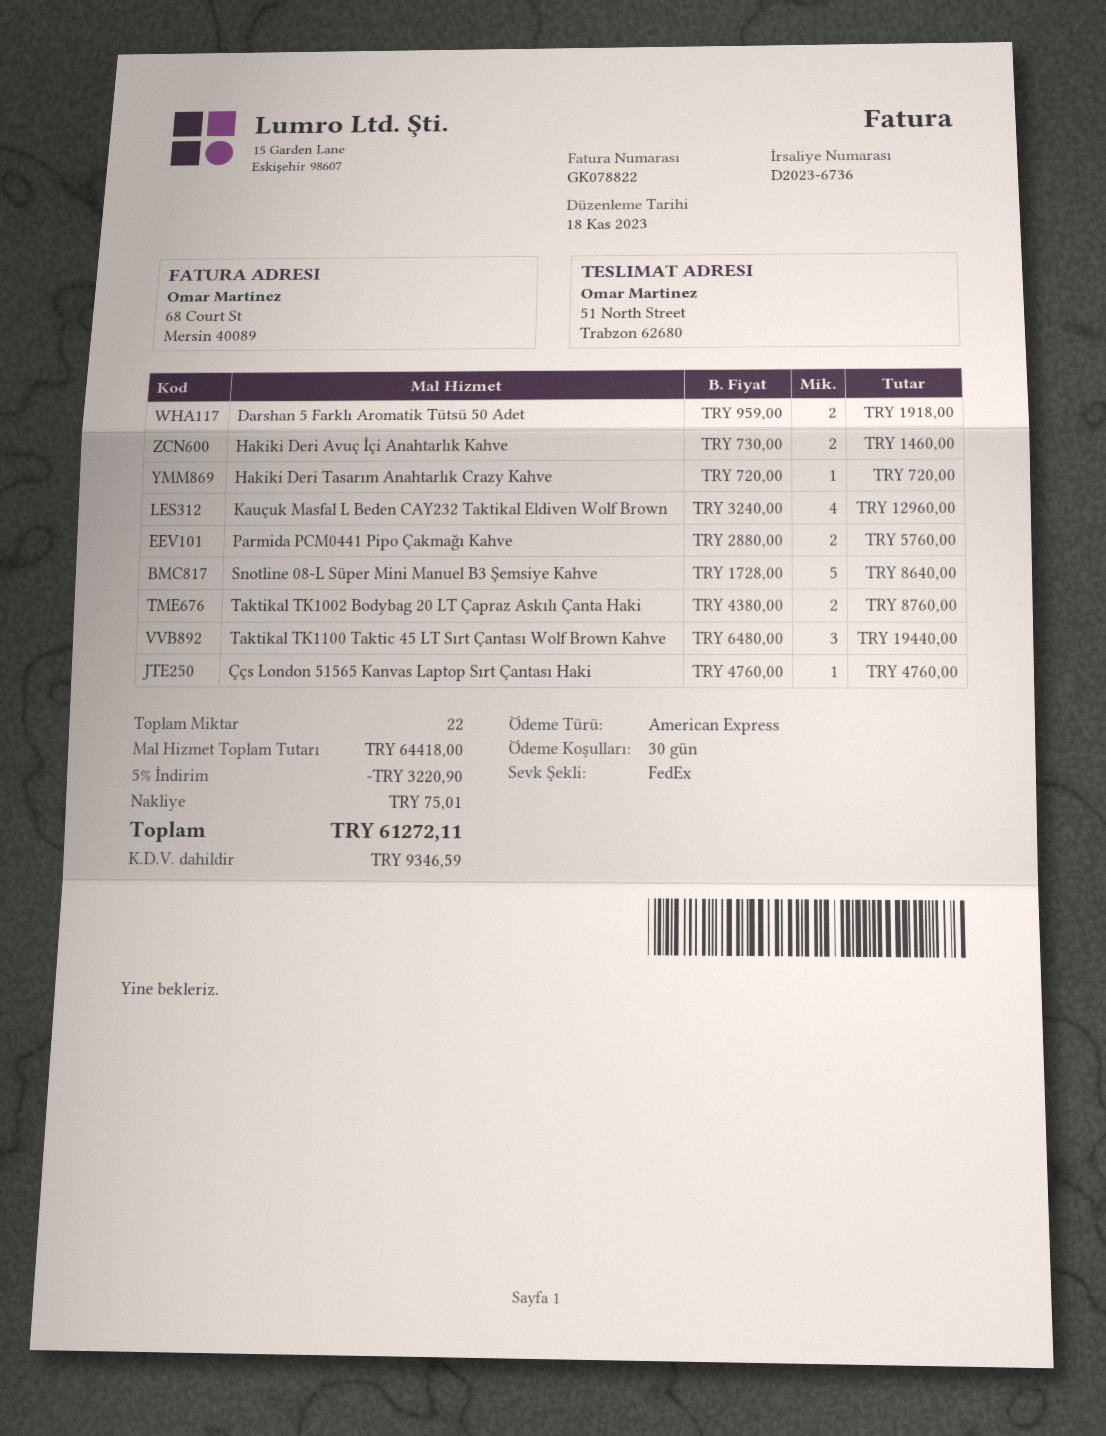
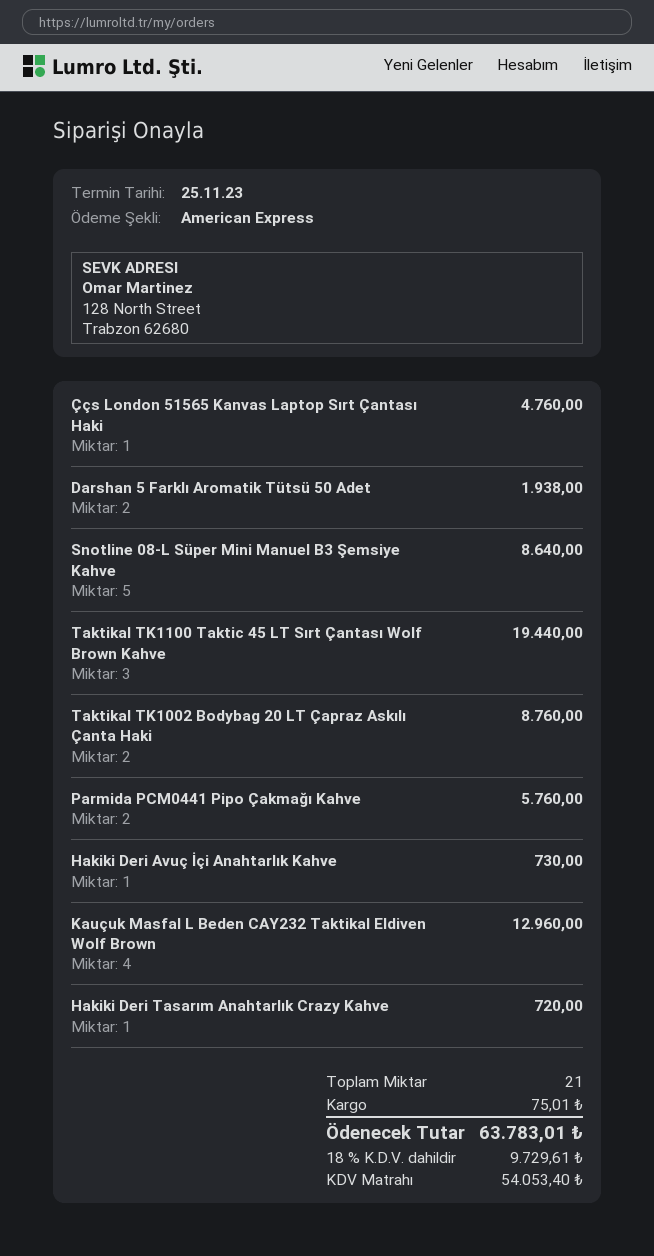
ship to: 51 North Street, Trabzon 62680 -> 128 North Street, Trabzon 62680
Darshan 5 Farklı Aromatik Tütsü 50 Adet: 2 for 1918.00 -> 2 for 1938.00
Hakiki Deri Avuç İçi Anahtarlık Kahve: 2 for 1460.00 -> 1 for 730.00
total quantity: 22 -> 21
discount: 5% = 3220.90 -> none
tax: 9346.59 -> 9729.61
total: 61272.11 -> 63783.01

